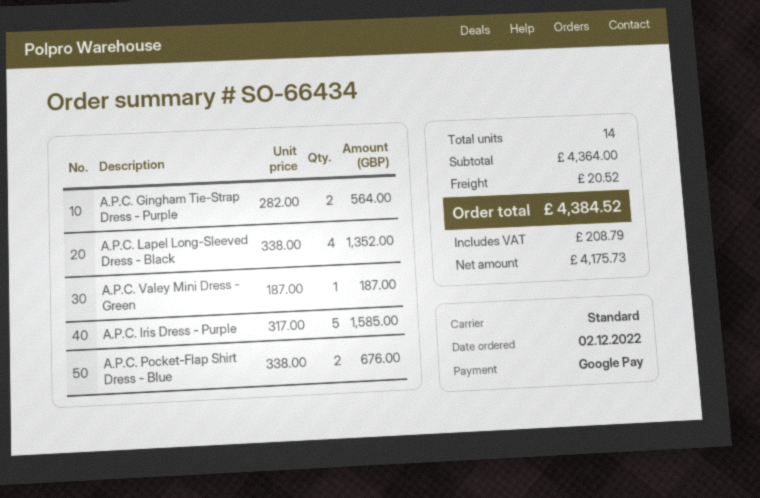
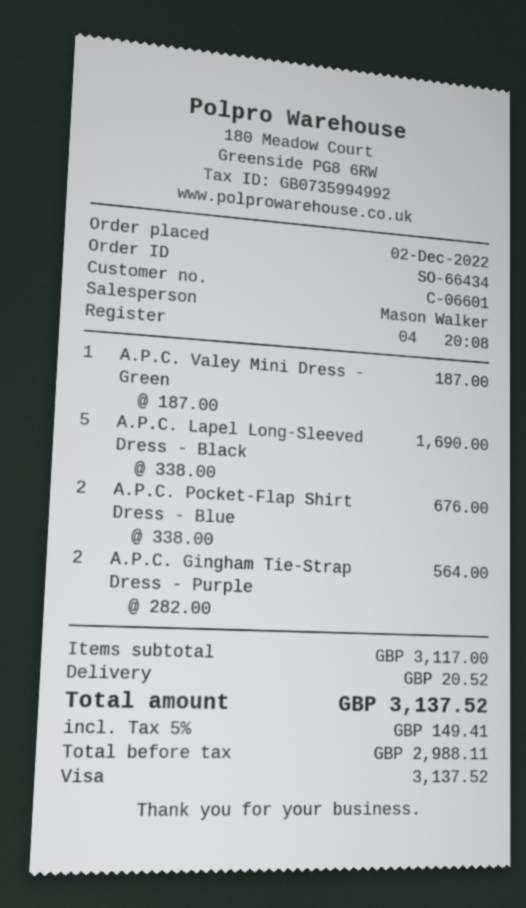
payment method: Google Pay -> Visa
A.P.C. Lapel Long-Sleeved Dress - Black: 4 x 338.00 = 1352.00 -> 5 x 338.00 = 1690.00
A.P.C. Iris Dress - Purple: 5 x 317.00 = 1585.00 -> none
subtotal: 4364.00 -> 3117.00
net: 4175.73 -> 2988.11
tax: 208.79 -> 149.41
total: 4384.52 -> 3137.52

